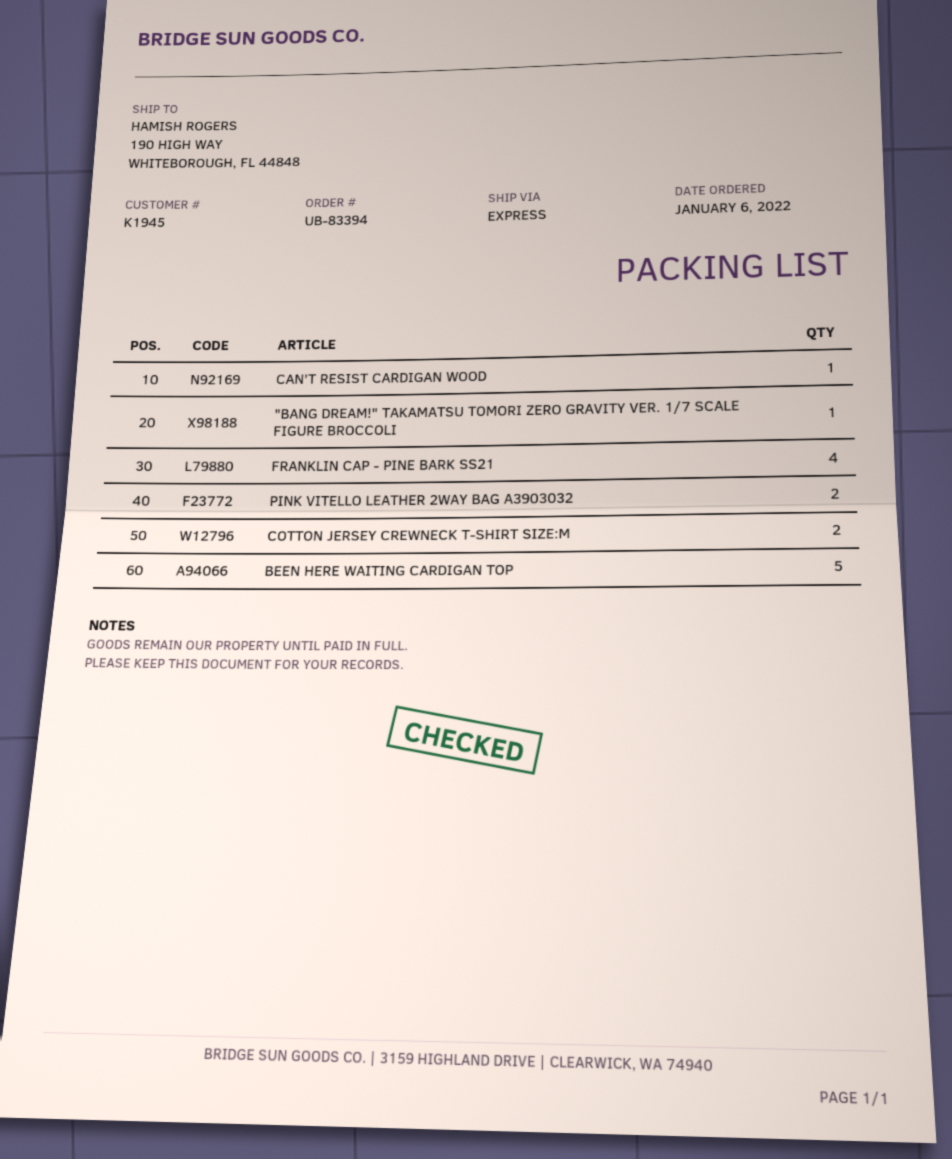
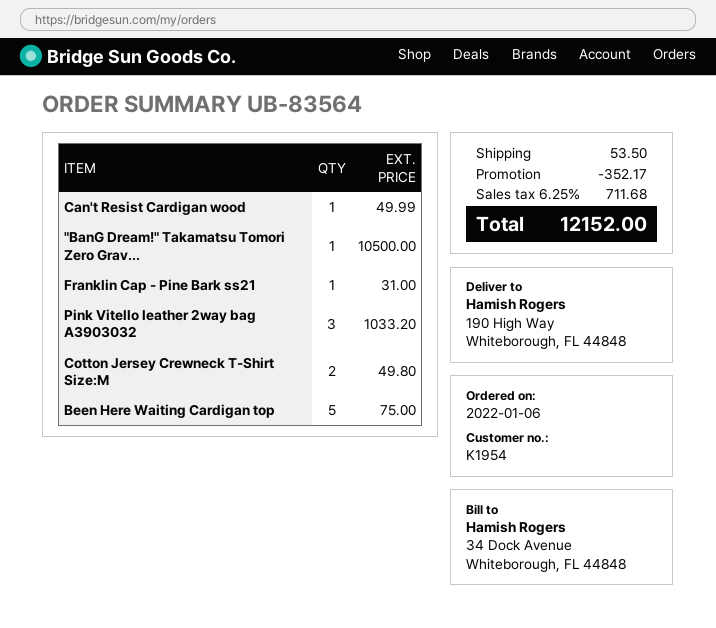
order number: UB-83394 -> UB-83564
customer number: K1945 -> K1954
FRANKLIN CAP - PINE BARK SS21: 4 -> 1
PINK VITELLO LEATHER 2WAY BAG A3903032: 2 -> 3

